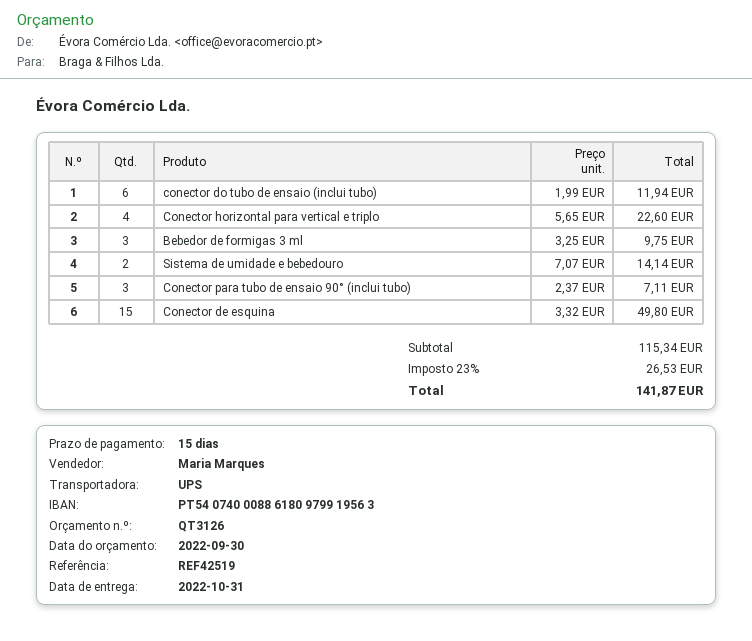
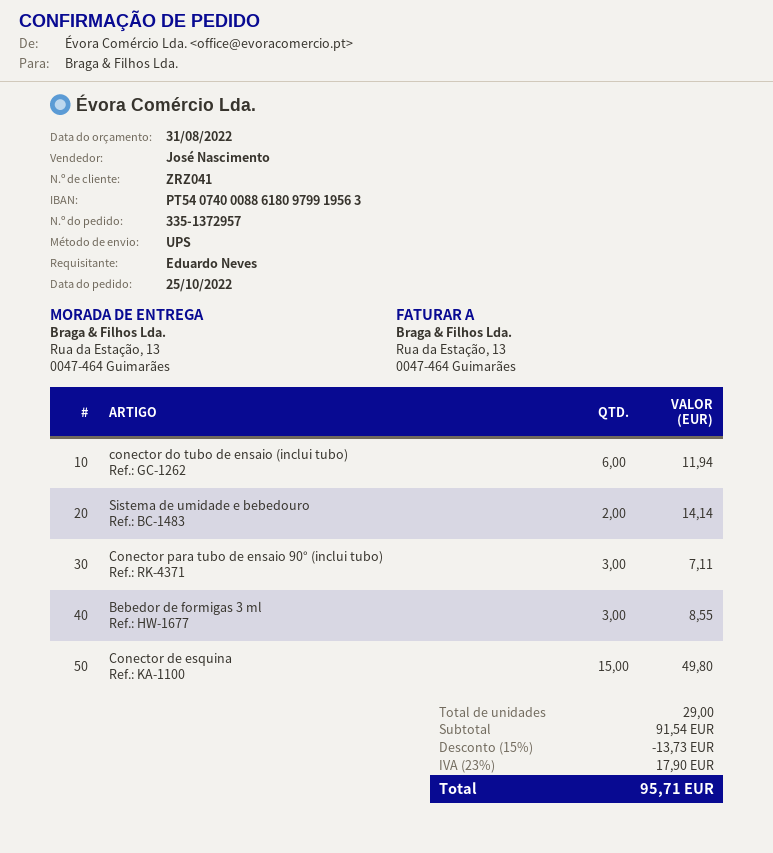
quote date: 2022-09-30 -> 2022-08-31
sales rep: Maria Marques -> José Nascimento
Conector horizontal para vertical e triplo: 4 for 22.60 -> none
Bebedor de formigas 3 ml: 3 for 9.75 -> 3 for 8.55
subtotal: 115.34 -> 91.54
discount: none -> 15% = 13.73
tax: 23% = 26.53 -> 23% = 17.90
total: 141.87 -> 95.71

